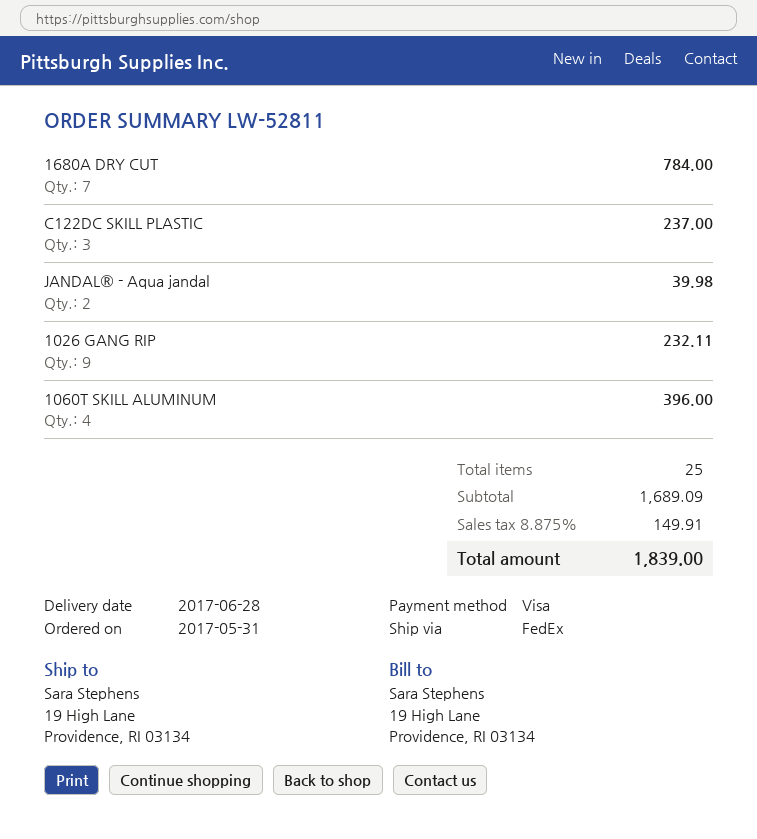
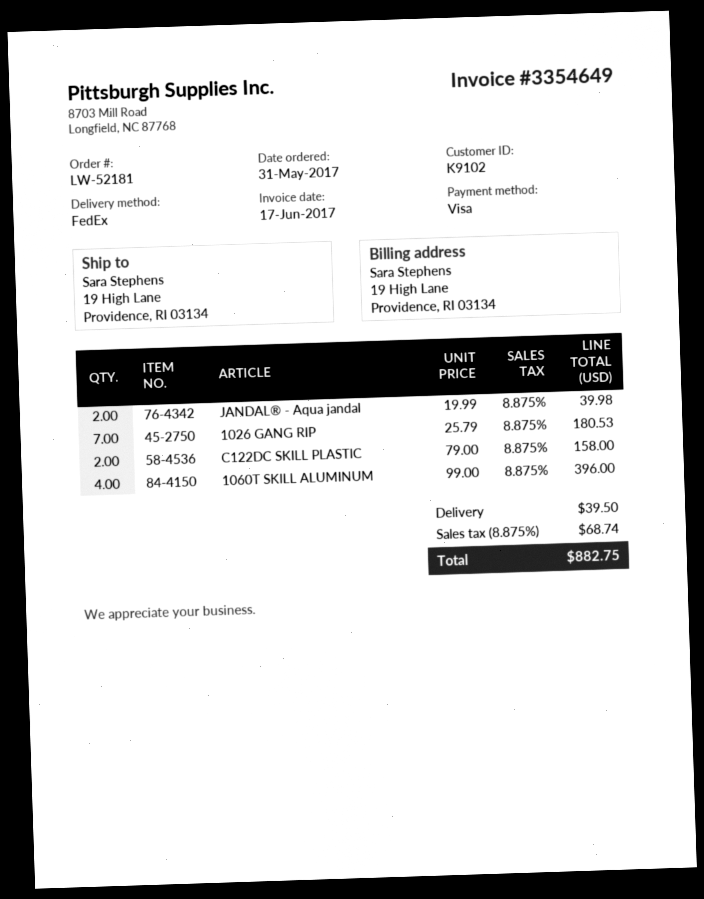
order number: LW-52811 -> LW-52181
1680A DRY CUT: 7 for 784.00 -> none
C122DC SKILL PLASTIC: 3 for 237.00 -> 2 for 158.00
1026 GANG RIP: 9 for 232.11 -> 7 for 180.53
shipping: none -> 39.50
tax: 8.875% = 149.91 -> 8.875% = 68.74
total: 1839.00 -> 882.75

